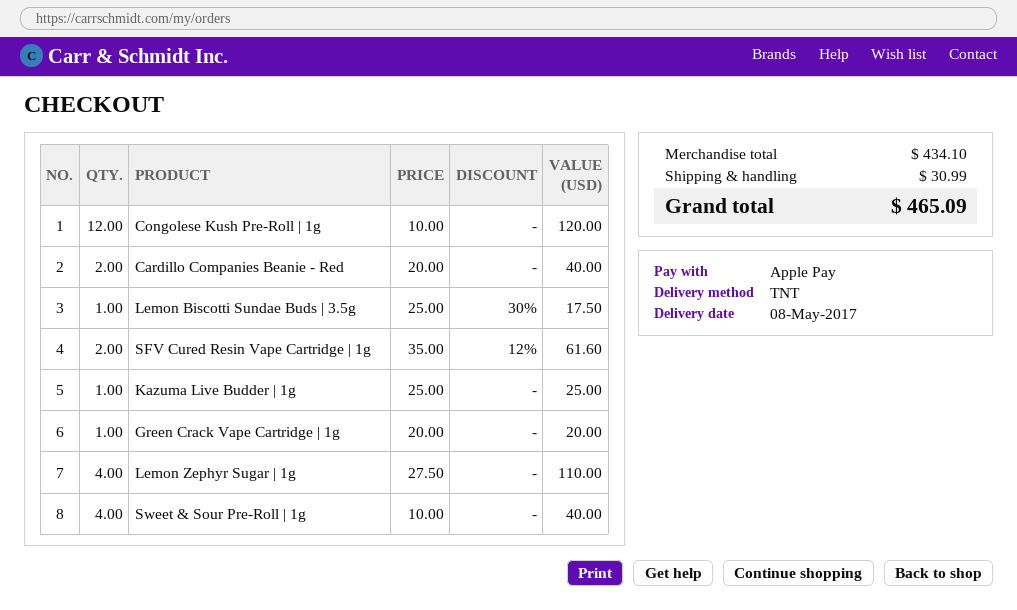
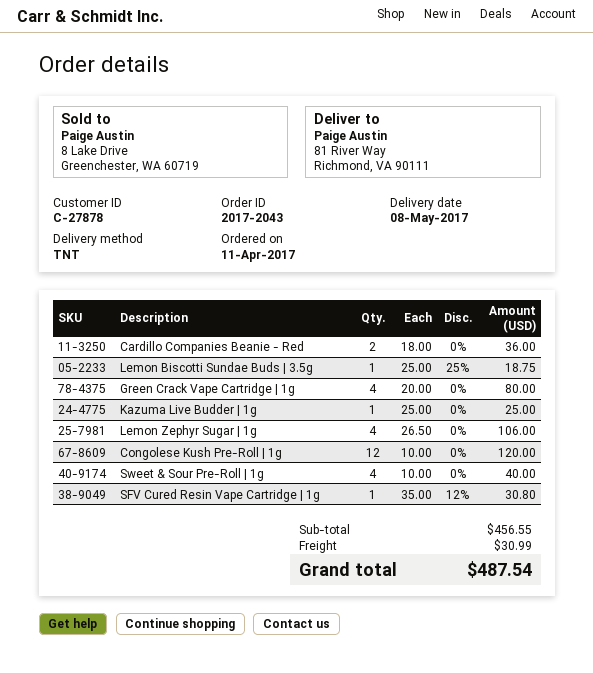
Cardillo Companies Beanie - Red: 2 x 20.00 = 40.00 -> 2 x 18.00 = 36.00
Lemon Biscotti Sundae Buds | 3.5g: 1 x 25.00 - 30% = 17.50 -> 1 x 25.00 - 25% = 18.75
SFV Cured Resin Vape Cartridge | 1g: 2 x 35.00 - 12% = 61.60 -> 1 x 35.00 - 12% = 30.80
Green Crack Vape Cartridge | 1g: 1 x 20.00 = 20.00 -> 4 x 20.00 = 80.00
Lemon Zephyr Sugar | 1g: 4 x 27.50 = 110.00 -> 4 x 26.50 = 106.00
subtotal: 434.10 -> 456.55
total: 465.09 -> 487.54

